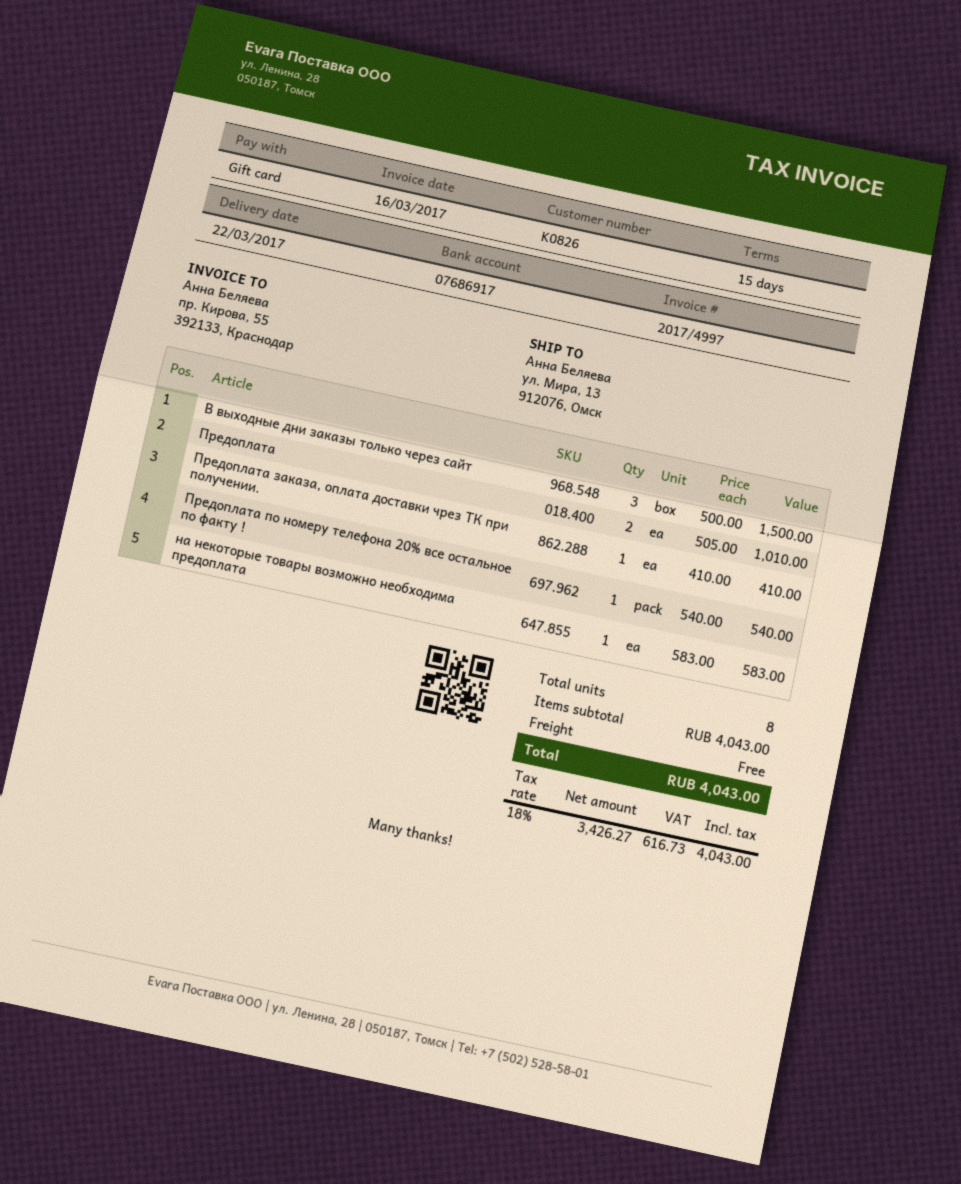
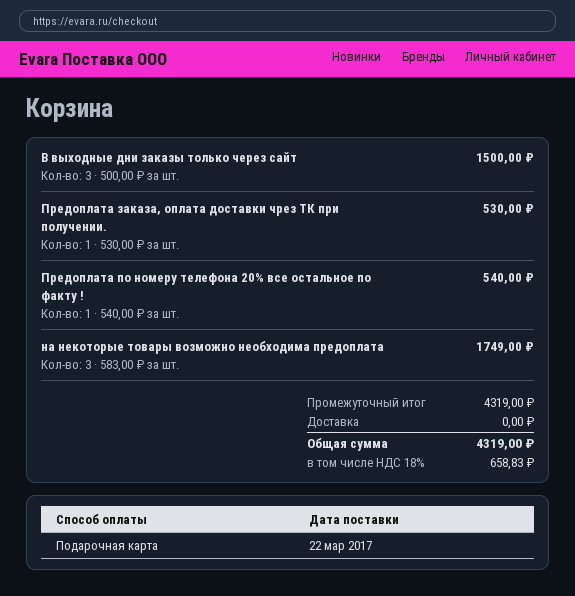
Предоплата: 2 x 505.00 = 1010.00 -> none
Предоплата заказа, оплата доставки чрез ТК при получении.: 1 x 410.00 = 410.00 -> 1 x 530.00 = 530.00
на некоторые товары возможно необходима предоплата: 1 x 583.00 = 583.00 -> 3 x 583.00 = 1749.00
subtotal: 4043.00 -> 4319.00
tax: 18% = 616.73 -> 18% = 658.83
total: 4043.00 -> 4319.00

